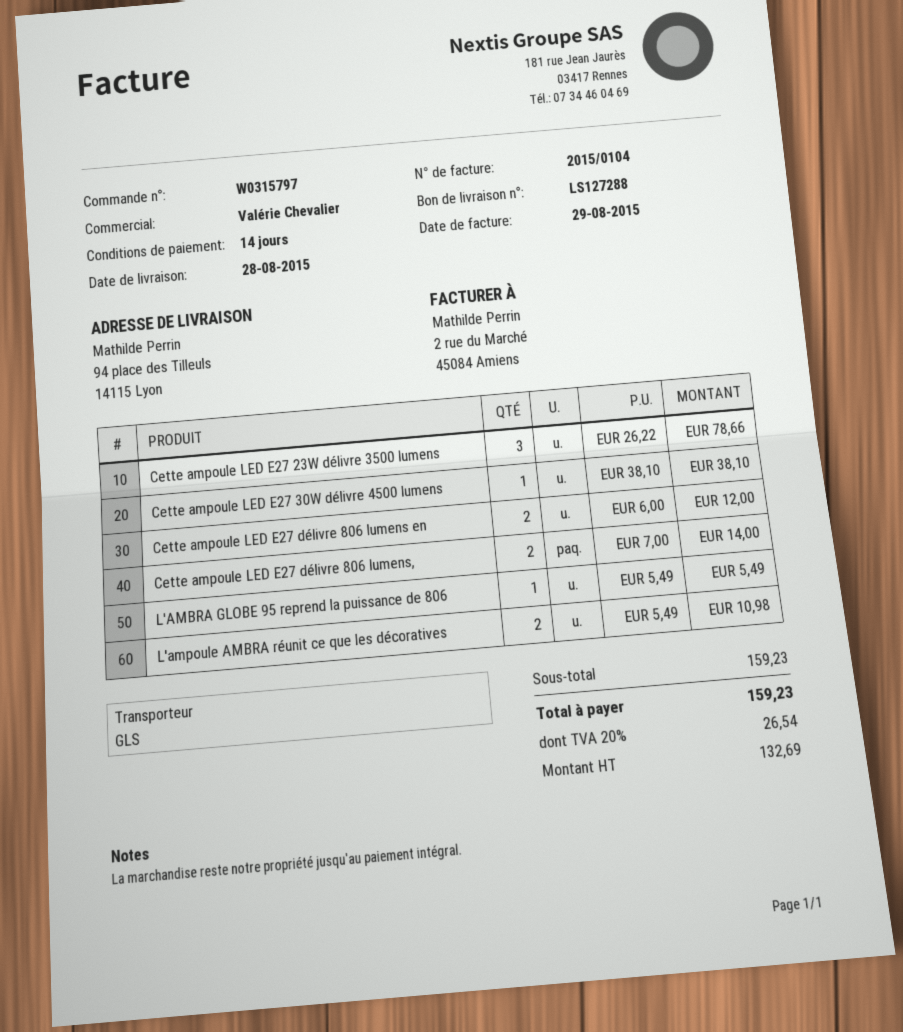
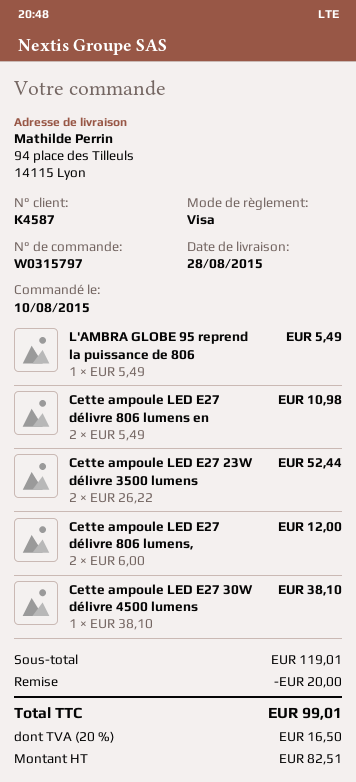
Cette ampoule LED E27 23W délivre 3500 lumens: 3 x 26.22 = 78.66 -> 2 x 26.22 = 52.44
Cette ampoule LED E27 délivre 806 lumens en: 2 x 6.00 = 12.00 -> 2 x 5.49 = 10.98
Cette ampoule LED E27 délivre 806 lumens,: 2 x 7.00 = 14.00 -> 2 x 6.00 = 12.00
L'ampoule AMBRA réunit ce que les décoratives: 2 x 5.49 = 10.98 -> none
subtotal: 159.23 -> 119.01
discount: none -> 20.00
net: 132.69 -> 82.51
tax: 20% = 26.54 -> 20% = 16.50
total: 159.23 -> 99.01

